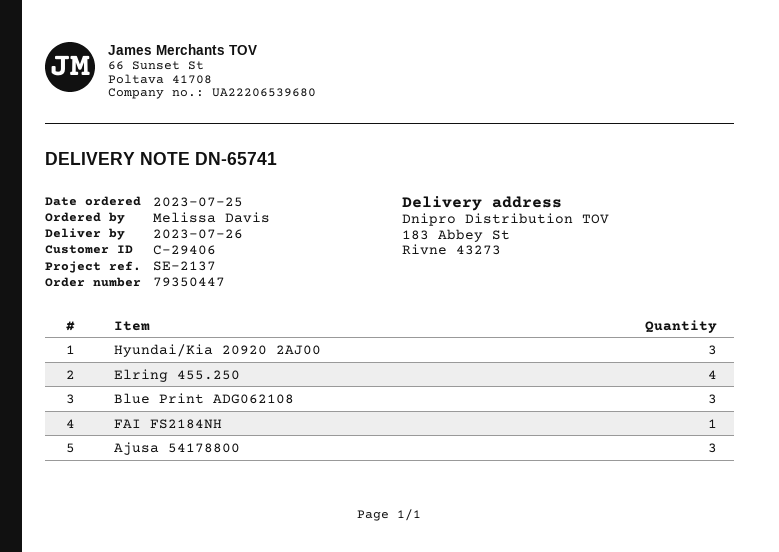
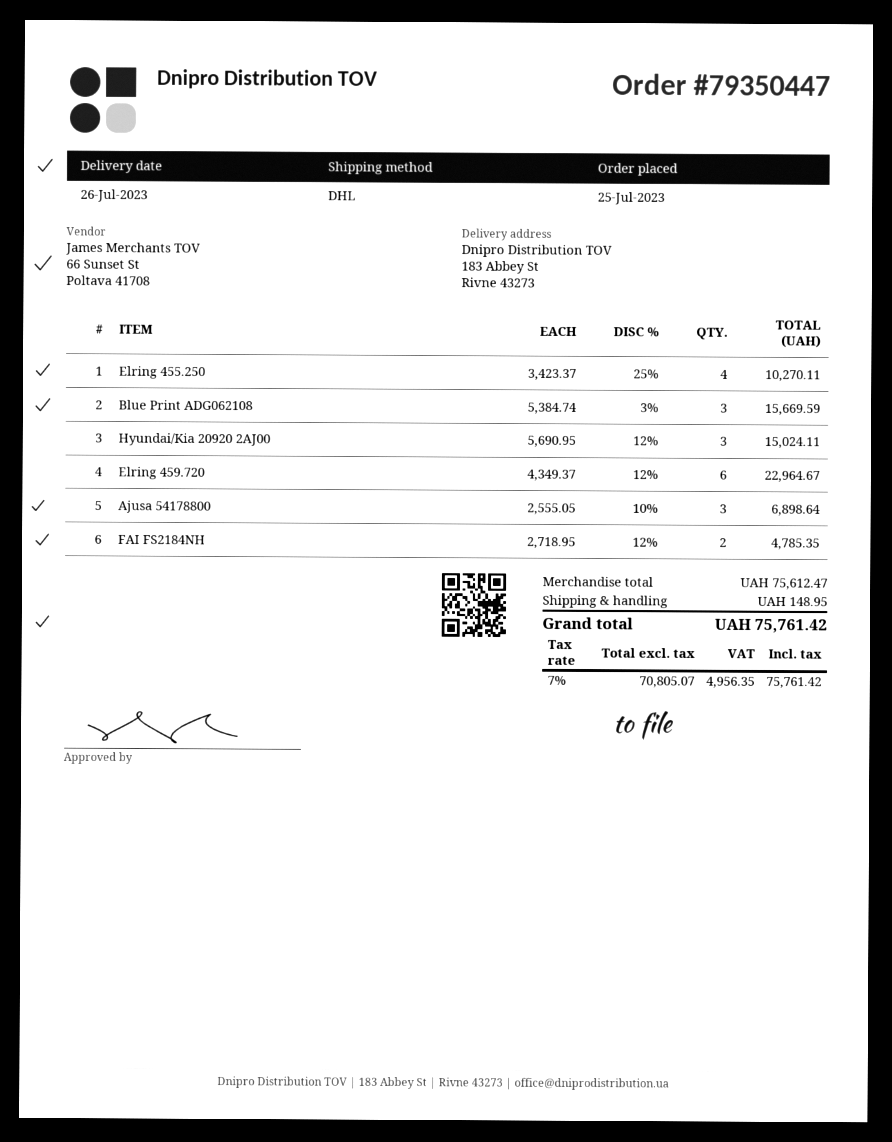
FAI FS2184NH: 1 -> 2
Elring 459.720: none -> 6

